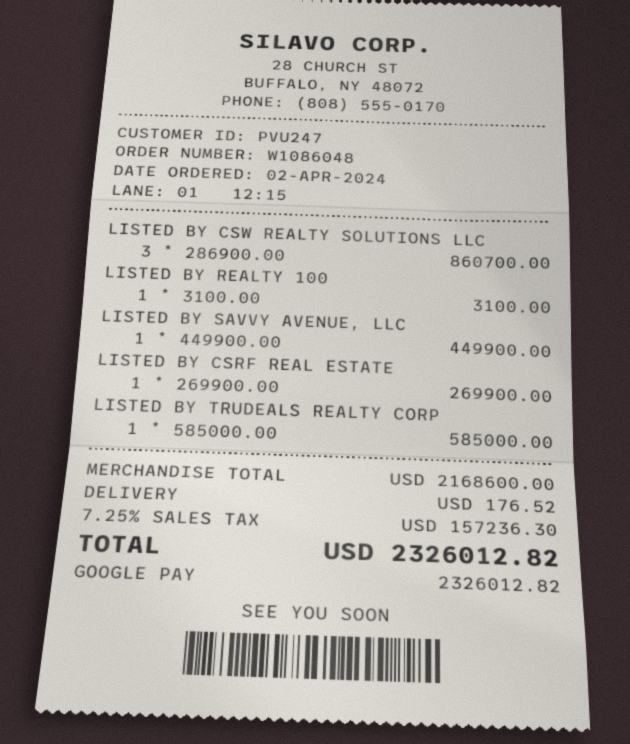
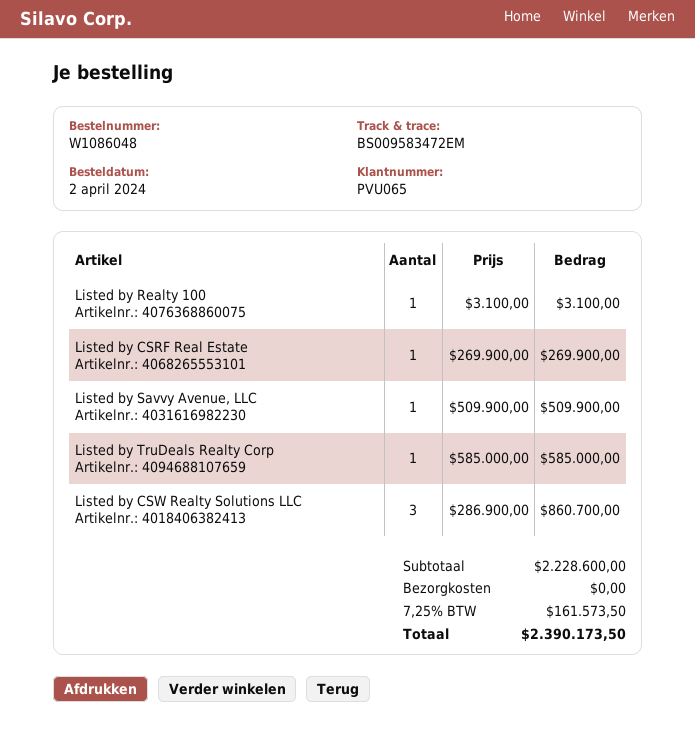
customer number: PVU247 -> PVU065
LISTED BY SAVVY AVENUE, LLC: 1 x 449900.00 = 449900.00 -> 1 x 509900.00 = 509900.00
subtotal: 2168600.00 -> 2228600.00
shipping: 176.52 -> 0.00
tax: 7.25% = 157236.30 -> 7.25% = 161573.50
total: 2326012.82 -> 2390173.50

